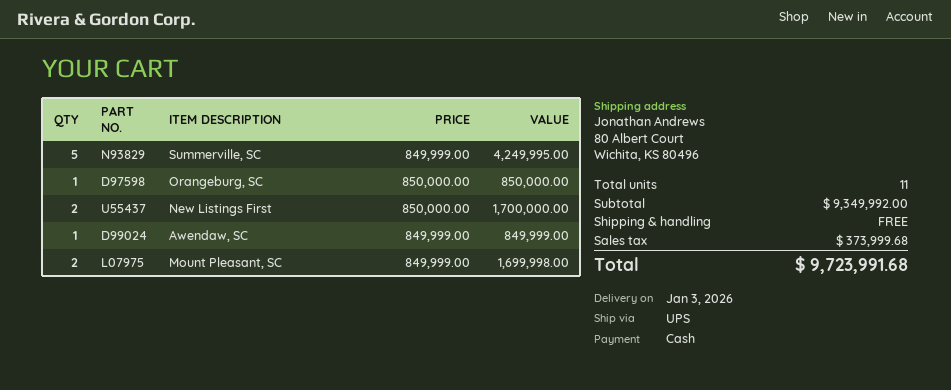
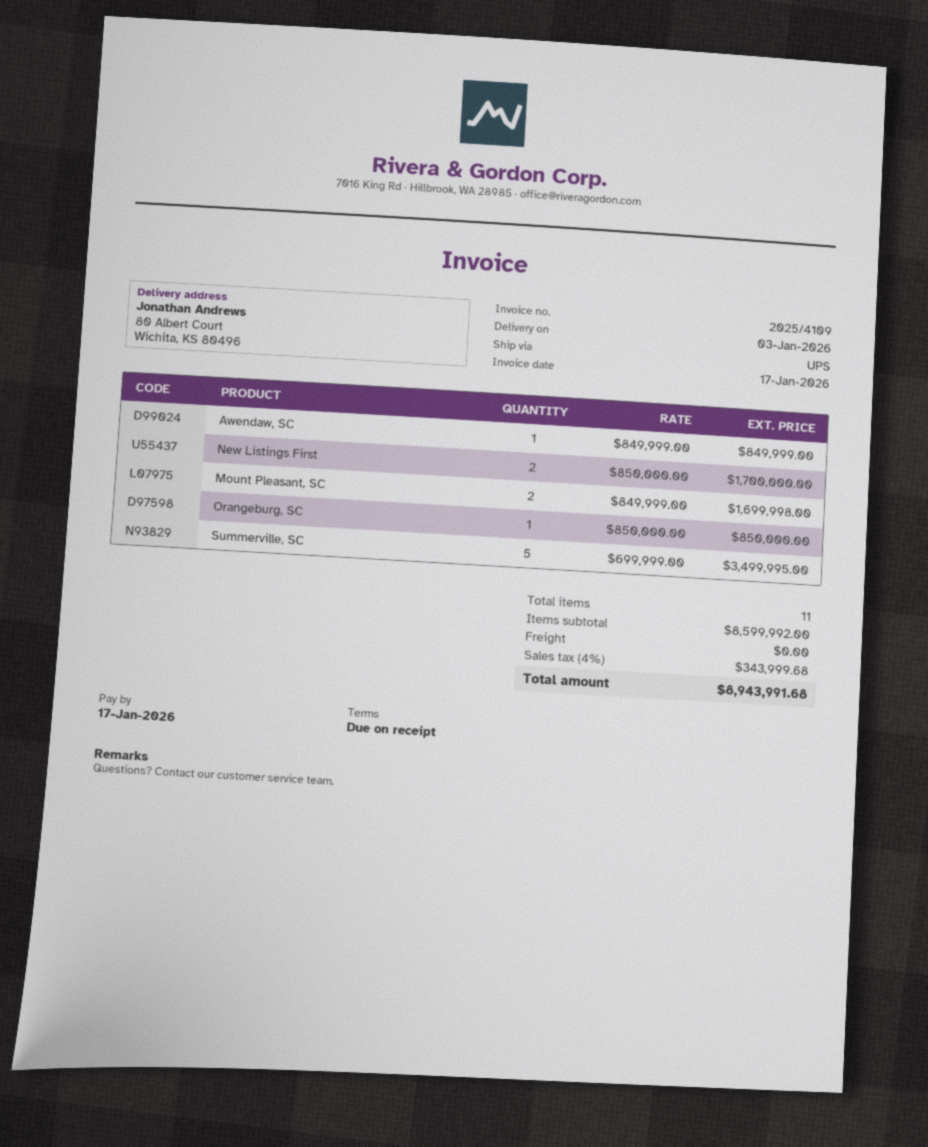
Summerville, SC: 5 x 849999.00 = 4249995.00 -> 5 x 699999.00 = 3499995.00
subtotal: 9349992.00 -> 8599992.00
tax: 373999.68 -> 343999.68
total: 9723991.68 -> 8943991.68

